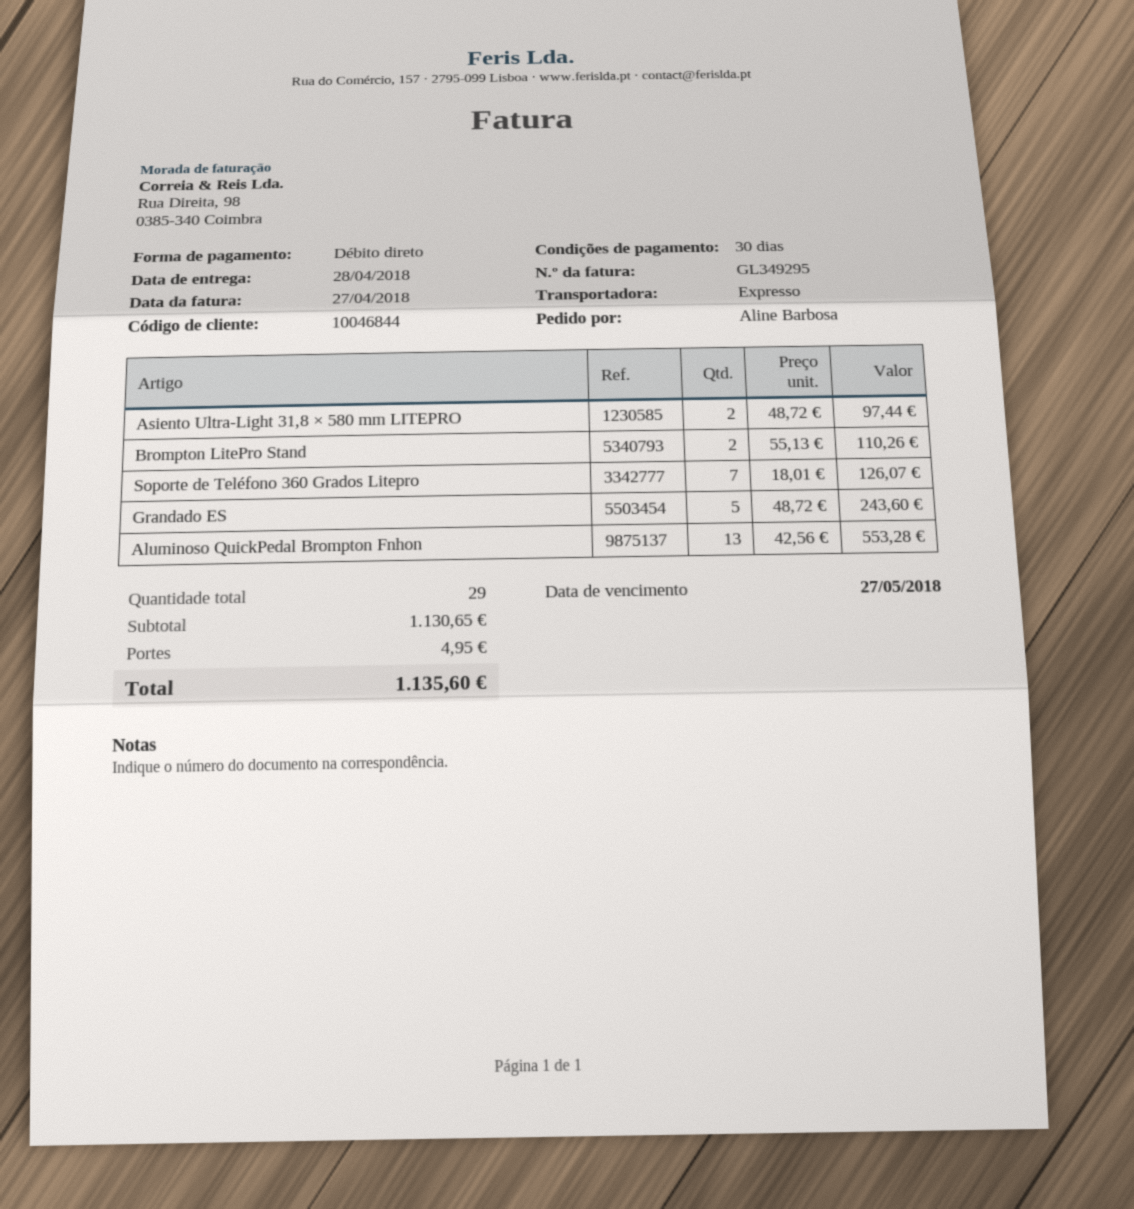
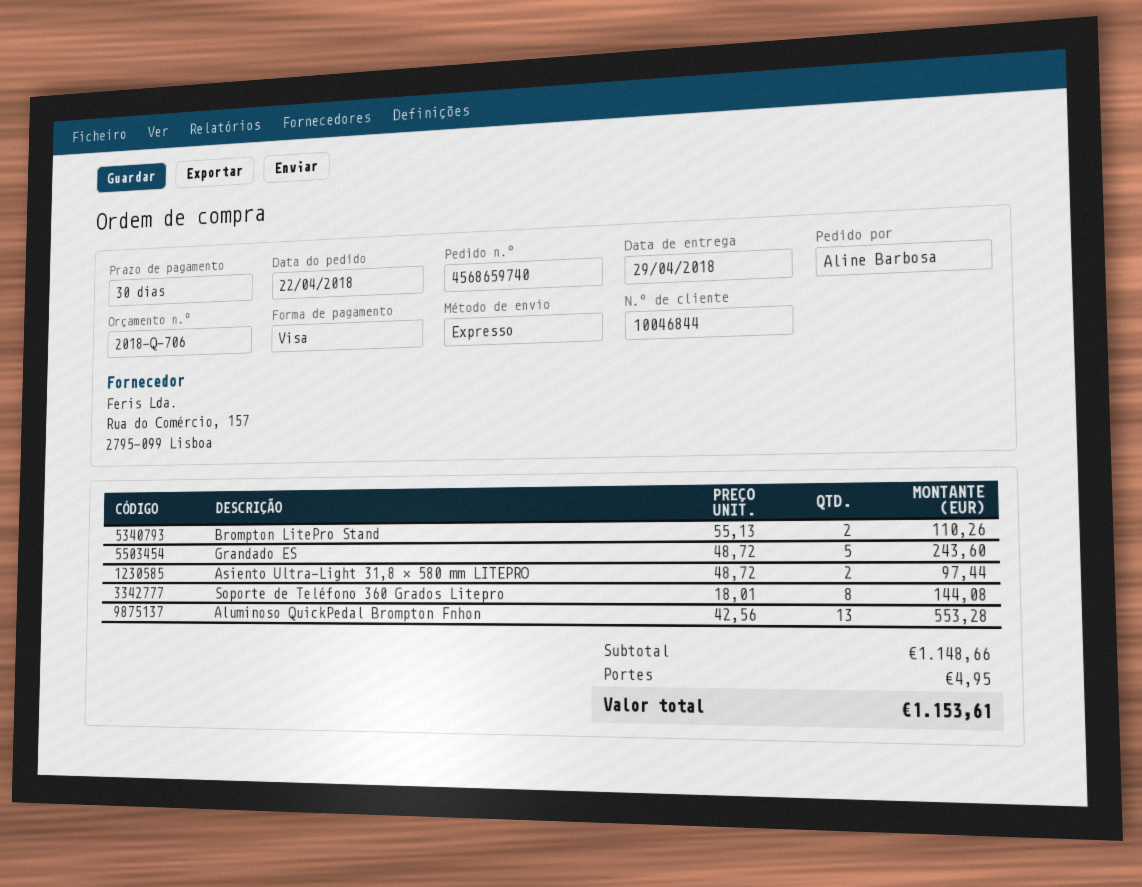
delivery date: 2018-04-28 -> 2018-04-29
payment method: direct debit -> Visa
Soporte de Teléfono 360 Grados Litepro: 7 x 18.01 = 126.07 -> 8 x 18.01 = 144.08
subtotal: 1130.65 -> 1148.66
total: 1135.60 -> 1153.61

